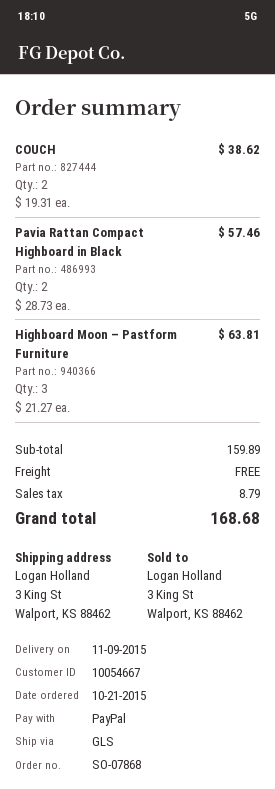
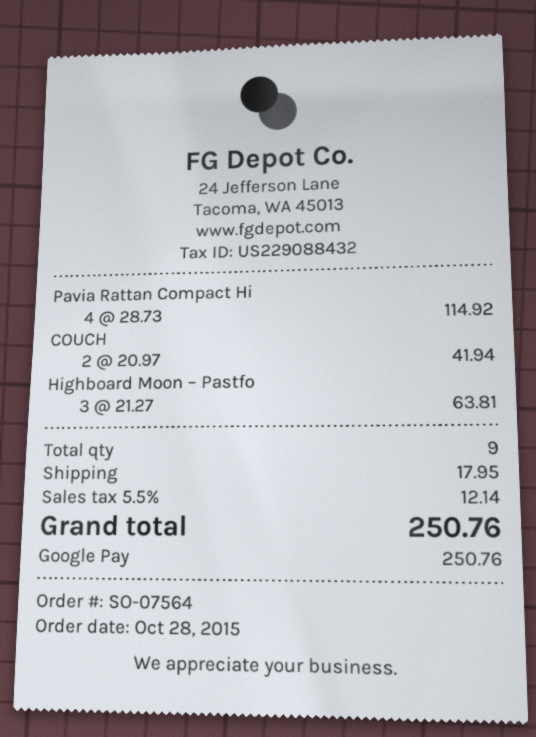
order number: SO-07868 -> SO-07564
order date: 2015-10-21 -> 2015-10-28
payment method: PayPal -> Google Pay
COUCH: 2 x 19.31 = 38.62 -> 2 x 20.97 = 41.94
Pavia Rattan Compact Highboard in Black: 2 x 28.73 = 57.46 -> 4 x 28.73 = 114.92
shipping: 0.00 -> 17.95
tax: 8.79 -> 12.14
total: 168.68 -> 250.76

